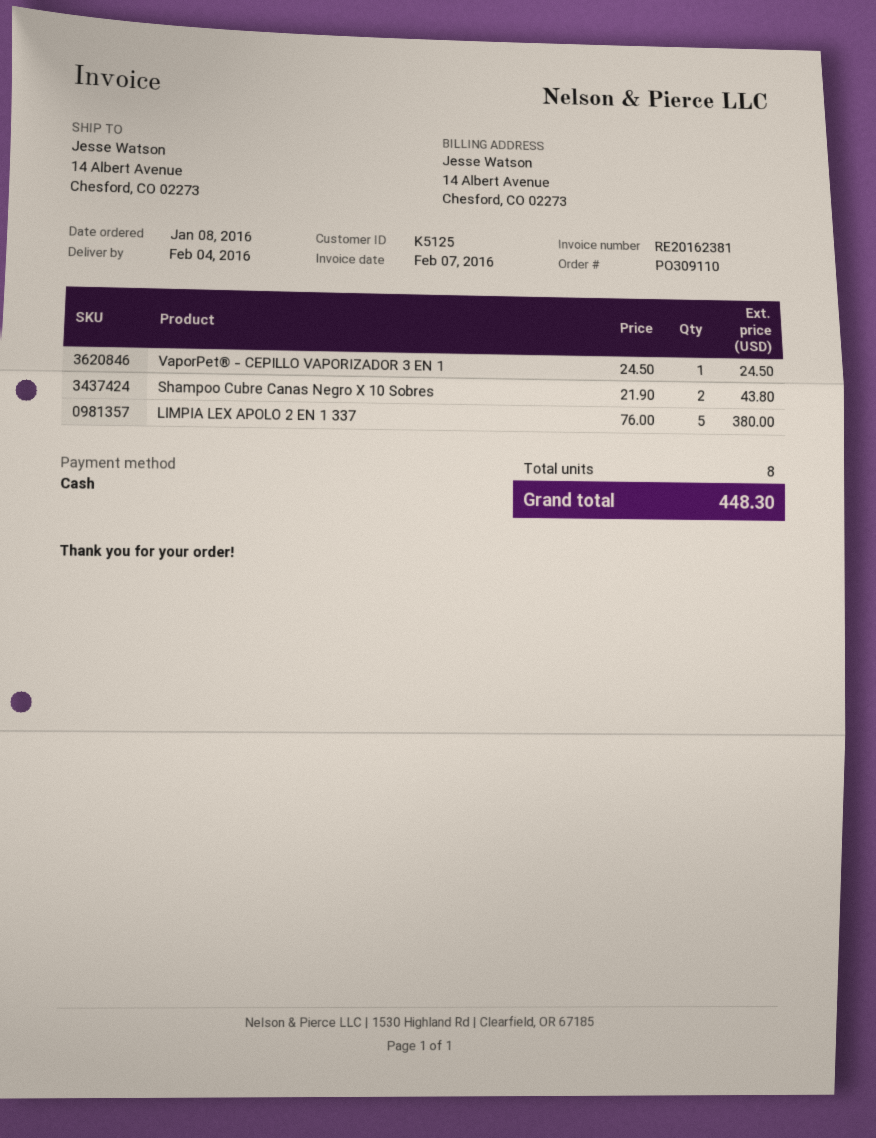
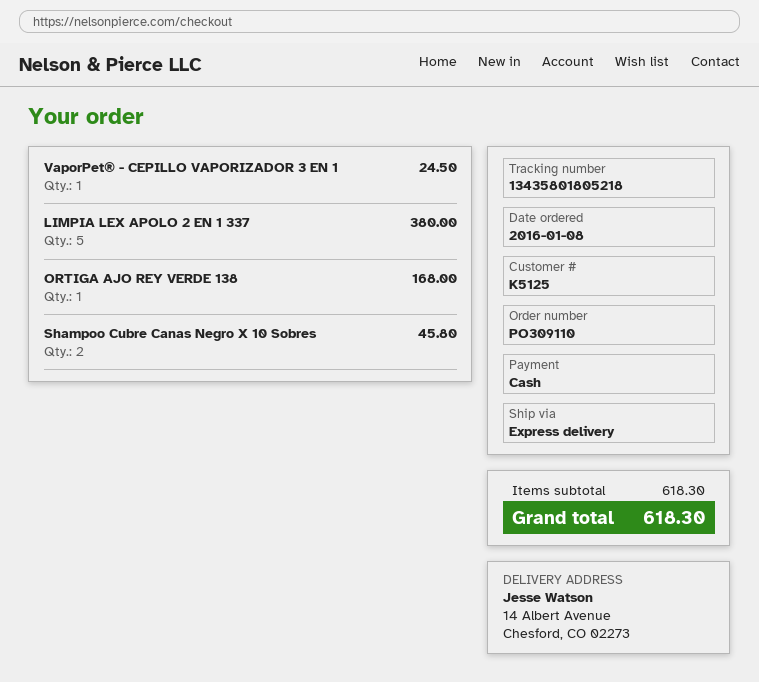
Shampoo Cubre Canas Negro X 10 Sobres: 2 for 43.80 -> 2 for 45.80
ORTIGA AJO REY VERDE 138: none -> 1 for 168.00
total: 448.30 -> 618.30

